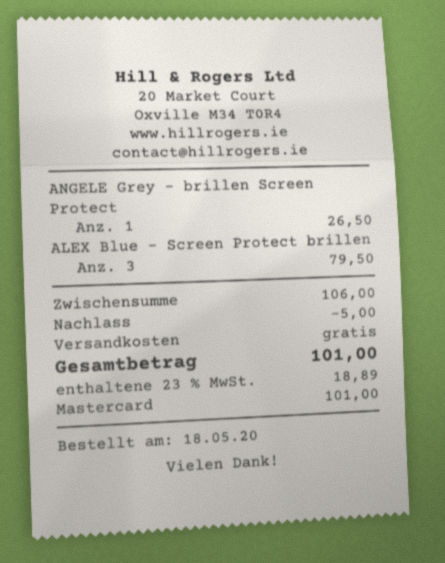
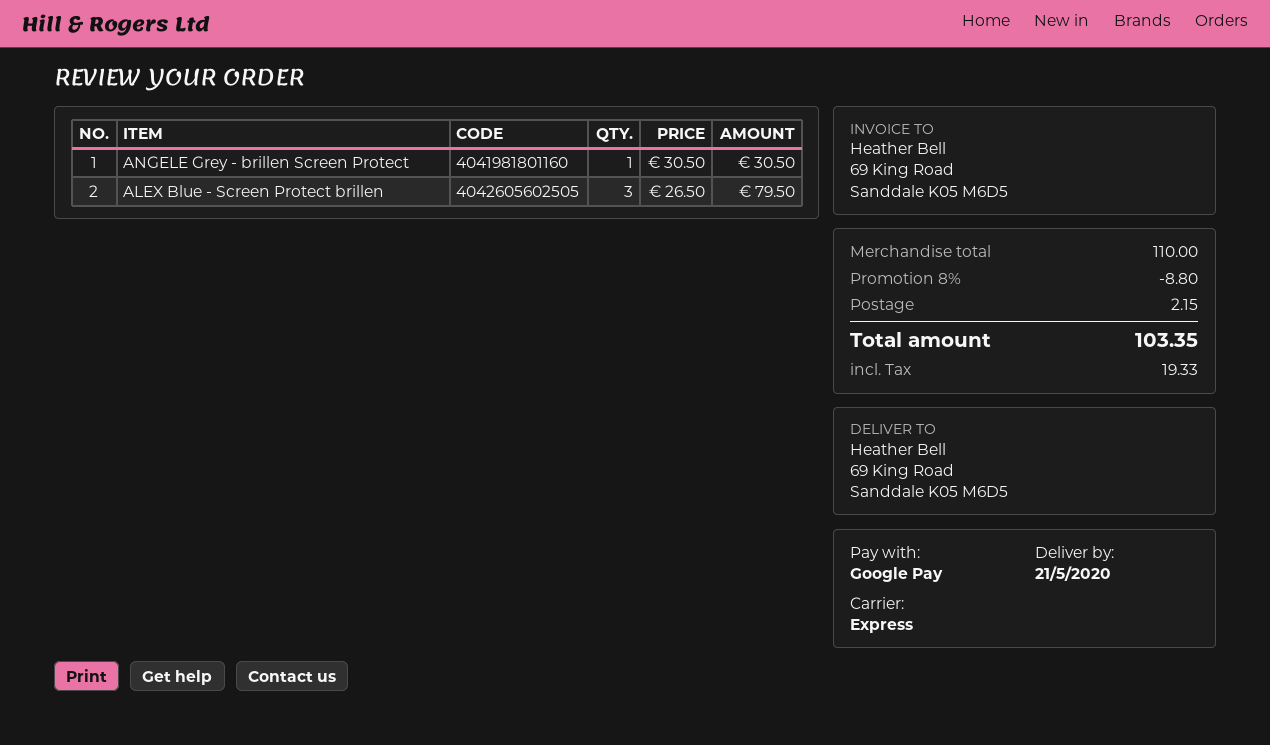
payment method: Mastercard -> Google Pay
ANGELE Grey - brillen Screen Protect: 1 for 26.50 -> 1 for 30.50
subtotal: 106.00 -> 110.00
discount: 5.00 -> 8.80
shipping: 0.00 -> 2.15
tax: 18.89 -> 19.33
total: 101.00 -> 103.35

